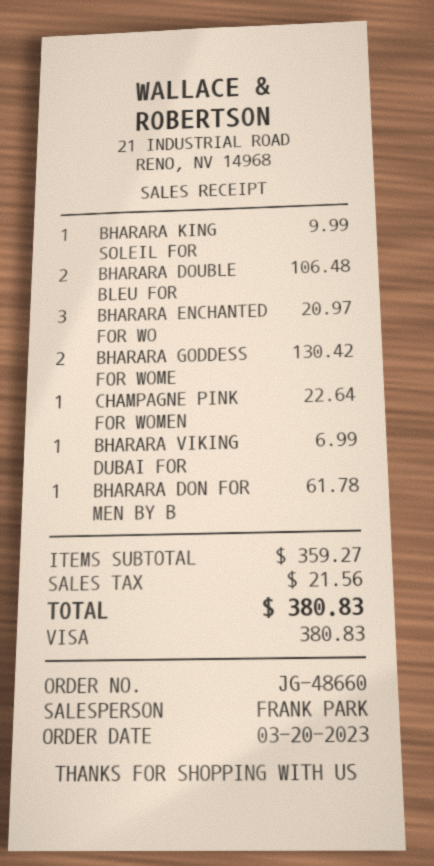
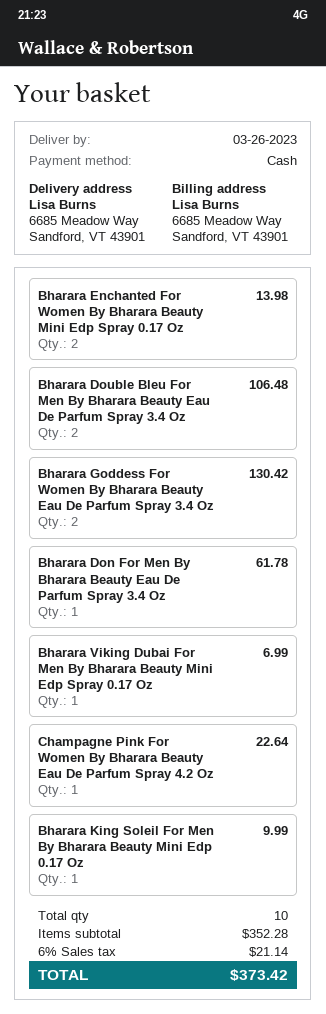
payment method: Visa -> cash
BHARARA ENCHANTED FOR WO: 3 for 20.97 -> 2 for 13.98
subtotal: 359.27 -> 352.28
tax: 21.56 -> 21.14
total: 380.83 -> 373.42

